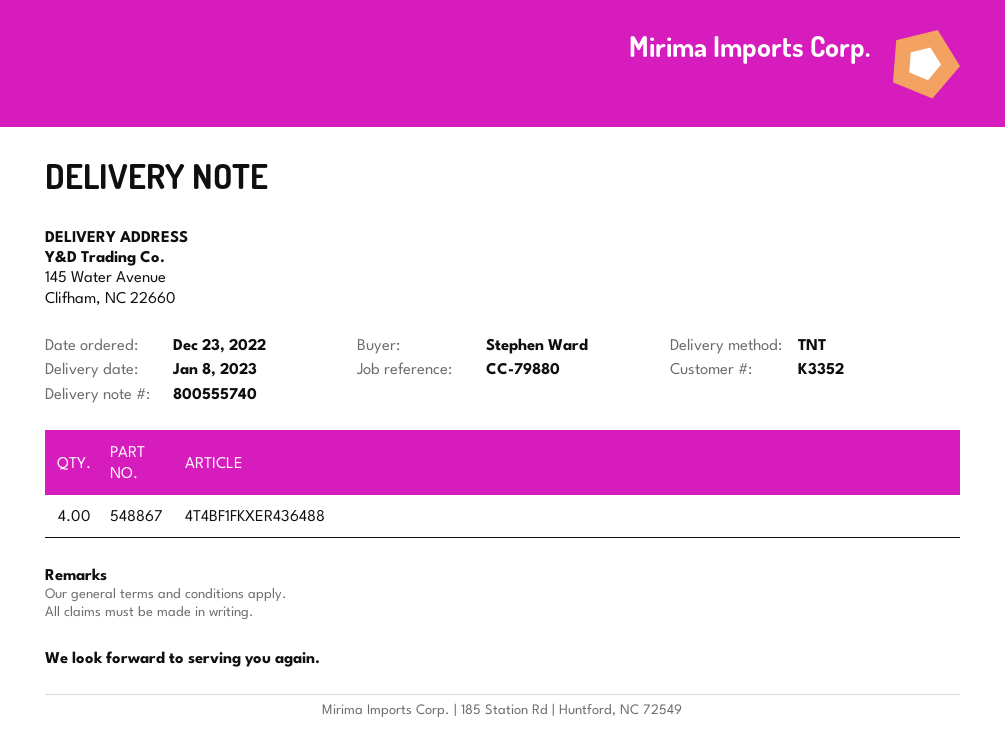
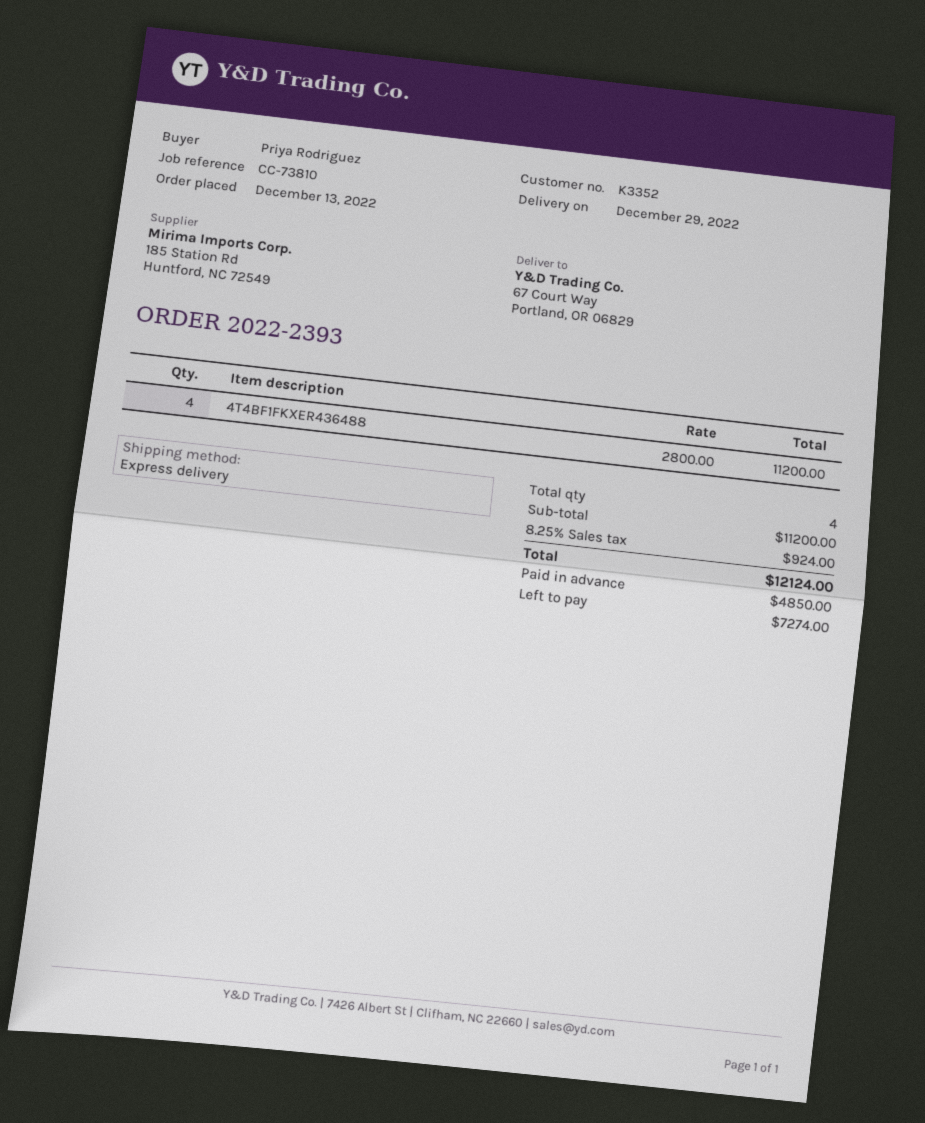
order date: 2022-12-23 -> 2022-12-13
delivery date: 2023-01-08 -> 2022-12-29
reference: CC-79880 -> CC-73810
ordered by: Stephen Ward -> Priya Rodriguez
shipping method: TNT -> express
ship to: 145 Water Avenue, Clifham, NC 22660 -> 67 Court Way, Portland, OR 06829

